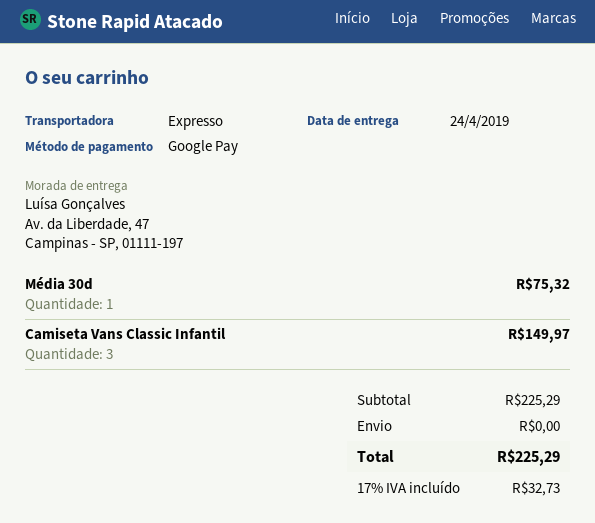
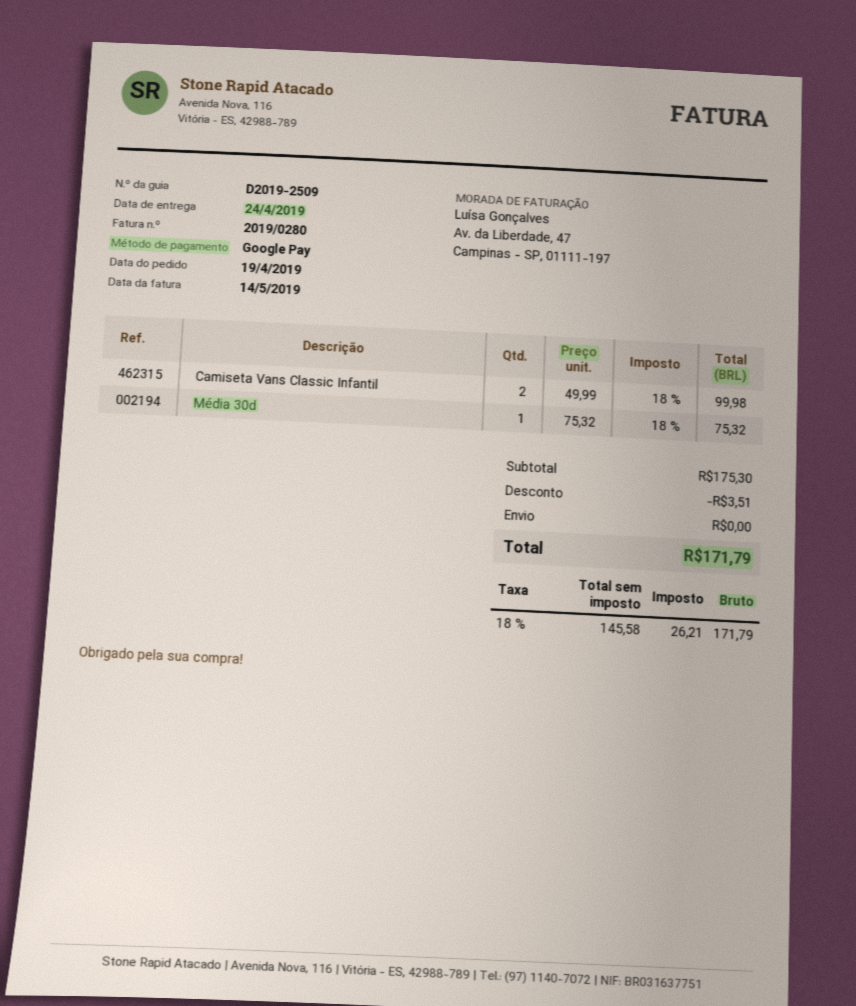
Camiseta Vans Classic Infantil: 3 for 149.97 -> 2 for 99.98
subtotal: 225.29 -> 175.30
discount: none -> 3.51
tax: 17% = 32.73 -> 18% = 26.21
total: 225.29 -> 171.79

